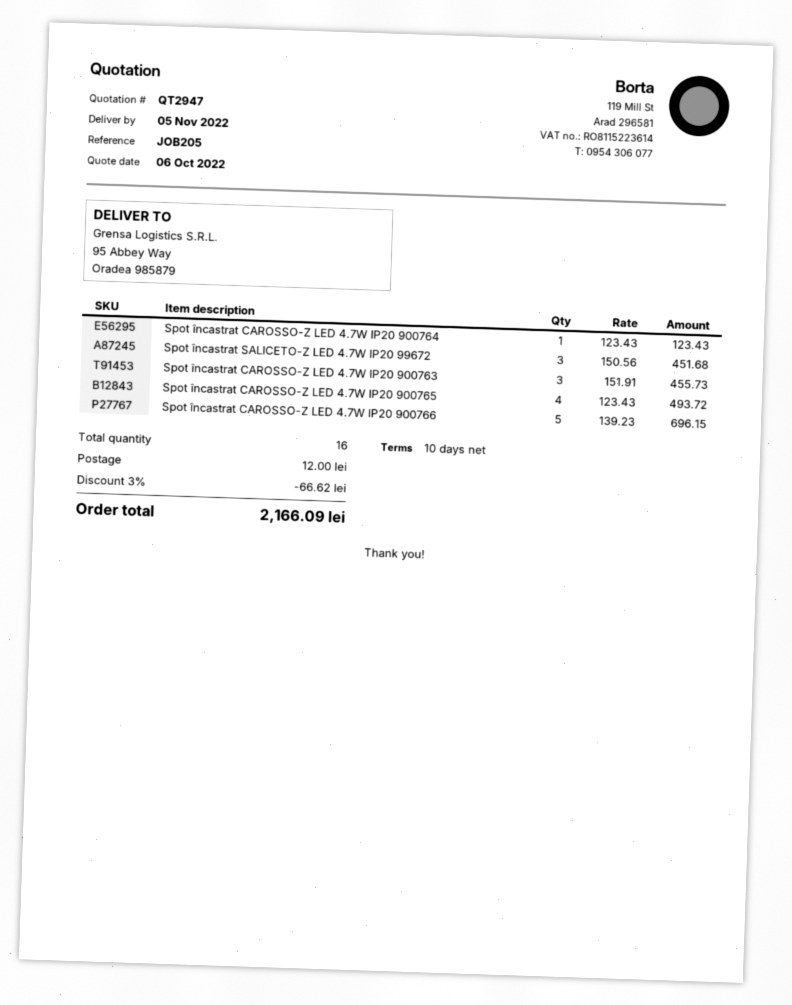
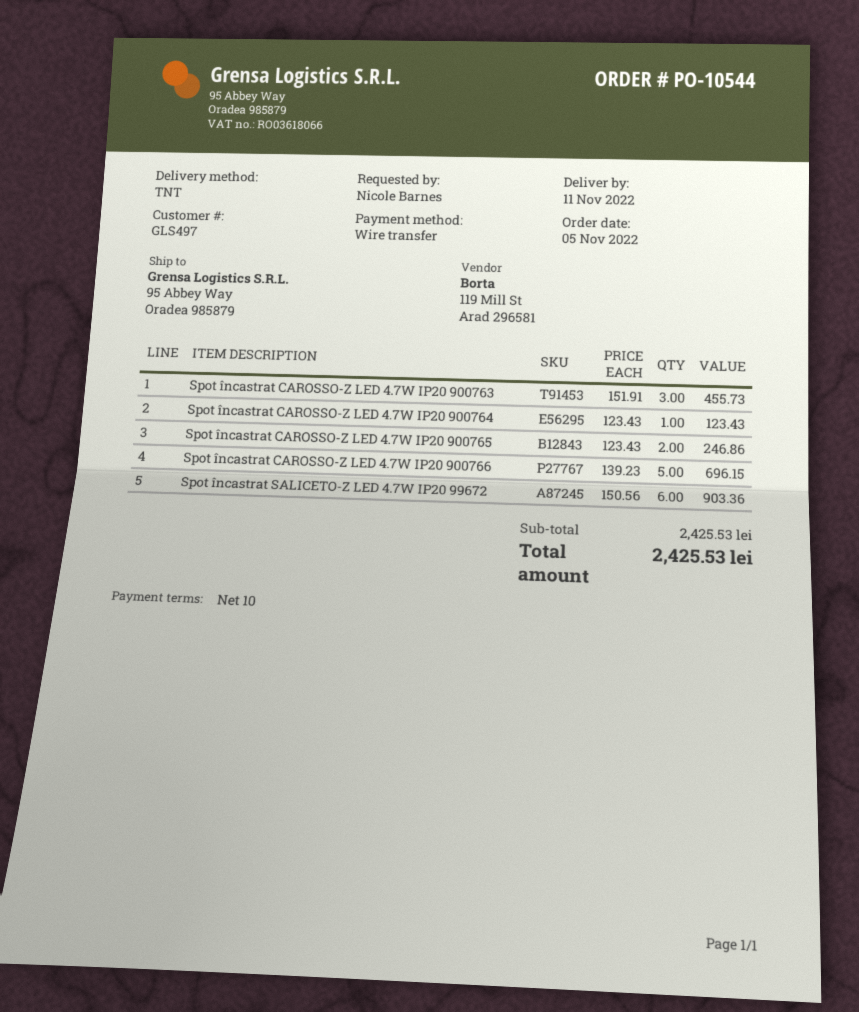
delivery date: 2022-11-05 -> 2022-11-11
Spot încastrat SALICETO-Z LED 4.7W IP20 99672: 3 x 150.56 = 451.68 -> 6 x 150.56 = 903.36
Spot încastrat CAROSSO-Z LED 4.7W IP20 900765: 4 x 123.43 = 493.72 -> 2 x 123.43 = 246.86
discount: 3% = 66.62 -> none
shipping: 12.00 -> none
total: 2166.09 -> 2425.53

